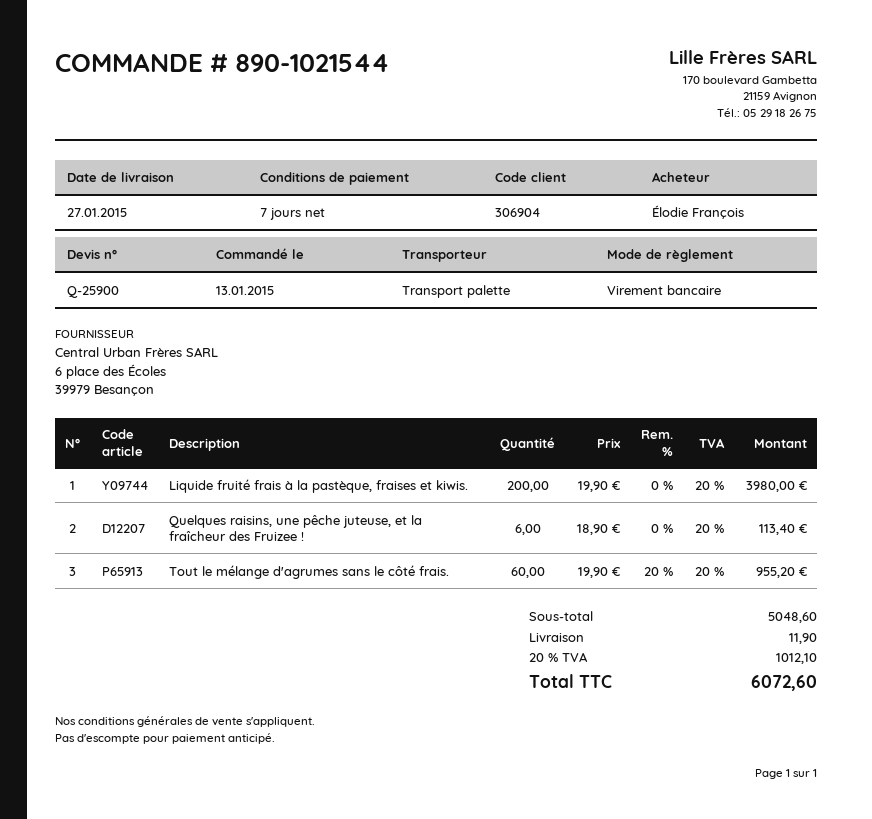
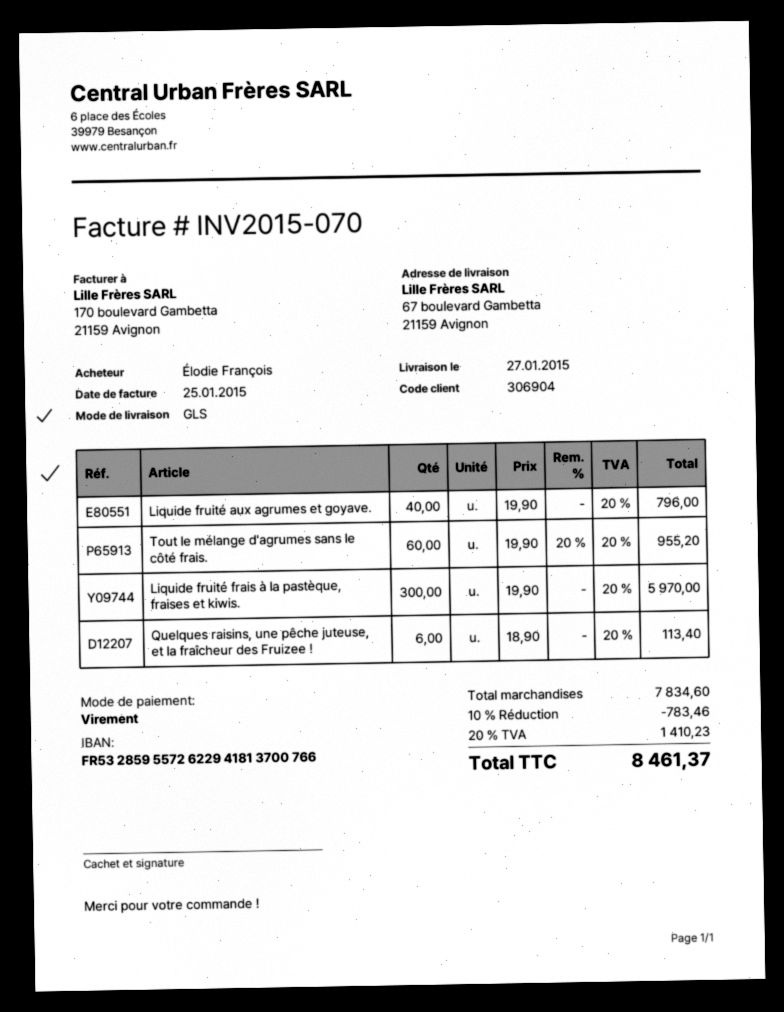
shipping method: pallet freight -> GLS
Liquide fruité frais à la pastèque, fraises et kiwis.: 200 x 19.90 = 3980.00 -> 300 x 19.90 = 5970.00
Liquide fruité aux agrumes et goyave.: none -> 40 x 19.90 = 796.00
subtotal: 5048.60 -> 7834.60
discount: none -> 10% = 783.46
shipping: 11.90 -> none
tax: 20% = 1012.10 -> 20% = 1410.23
total: 6072.60 -> 8461.37

